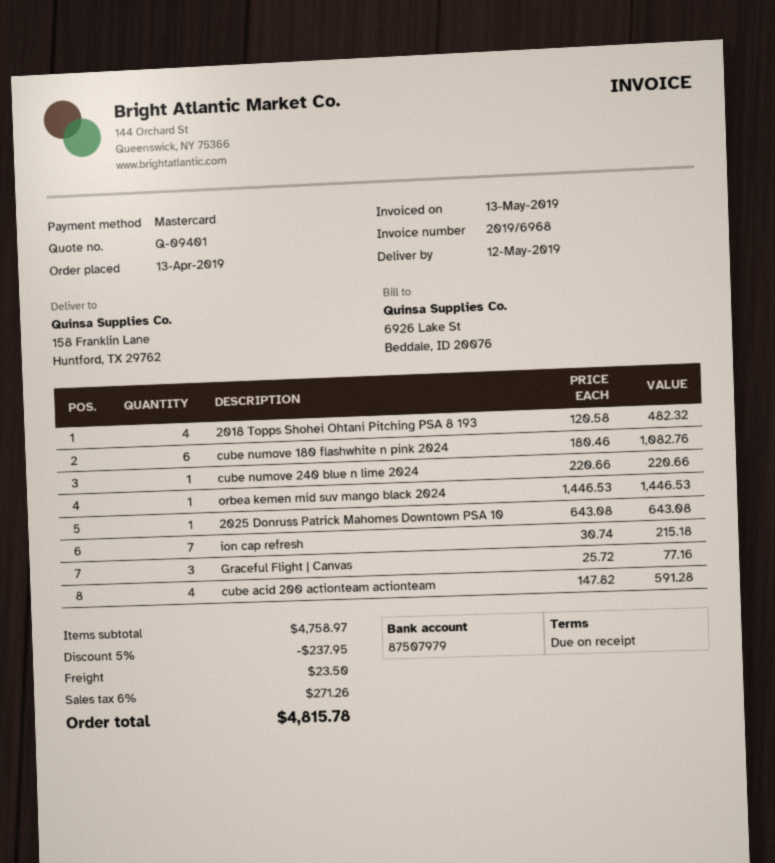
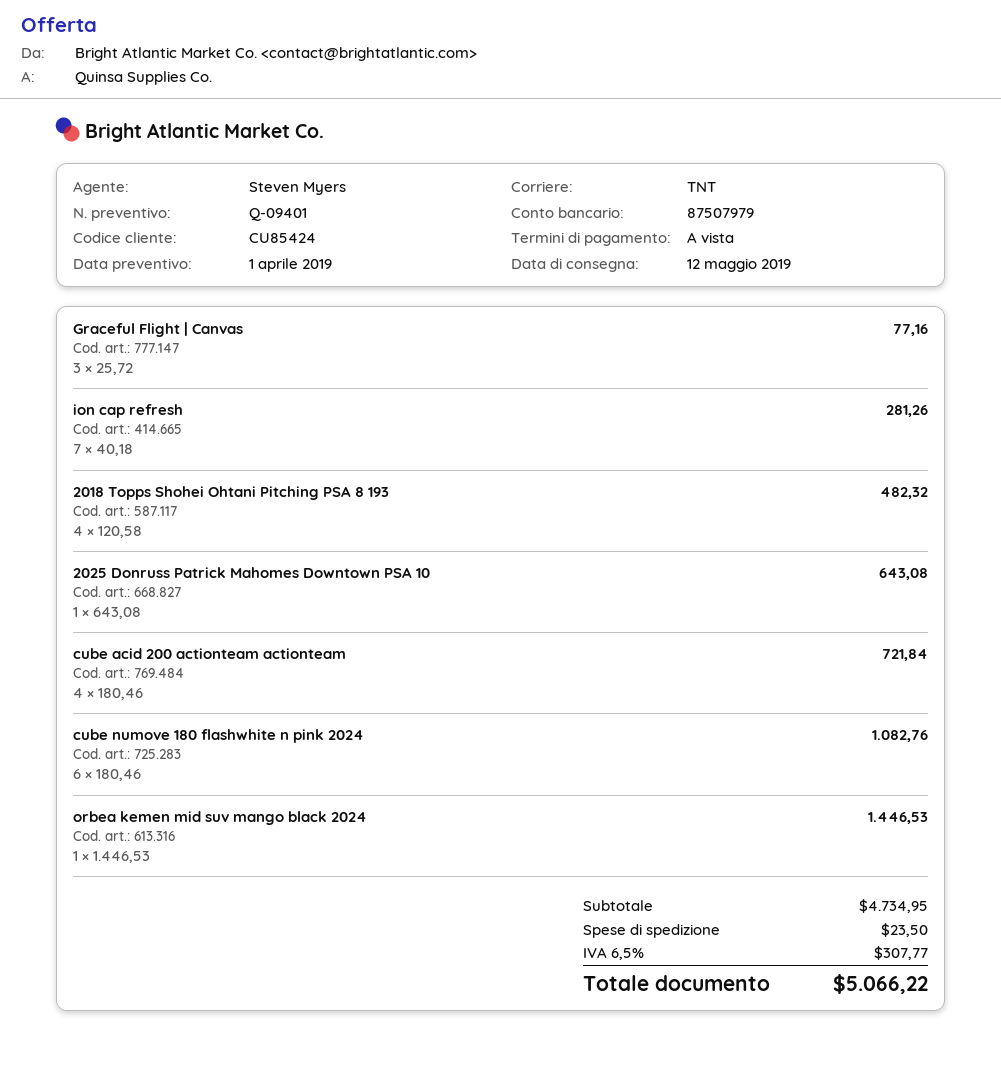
cube numove 240 blue n lime 2024: 1 x 220.66 = 220.66 -> none
ion cap refresh: 7 x 30.74 = 215.18 -> 7 x 40.18 = 281.26
cube acid 200 actionteam actionteam: 4 x 147.82 = 591.28 -> 4 x 180.46 = 721.84
subtotal: 4758.97 -> 4734.95
discount: 5% = 237.95 -> none
tax: 6% = 271.26 -> 6.5% = 307.77
total: 4815.78 -> 5066.22

